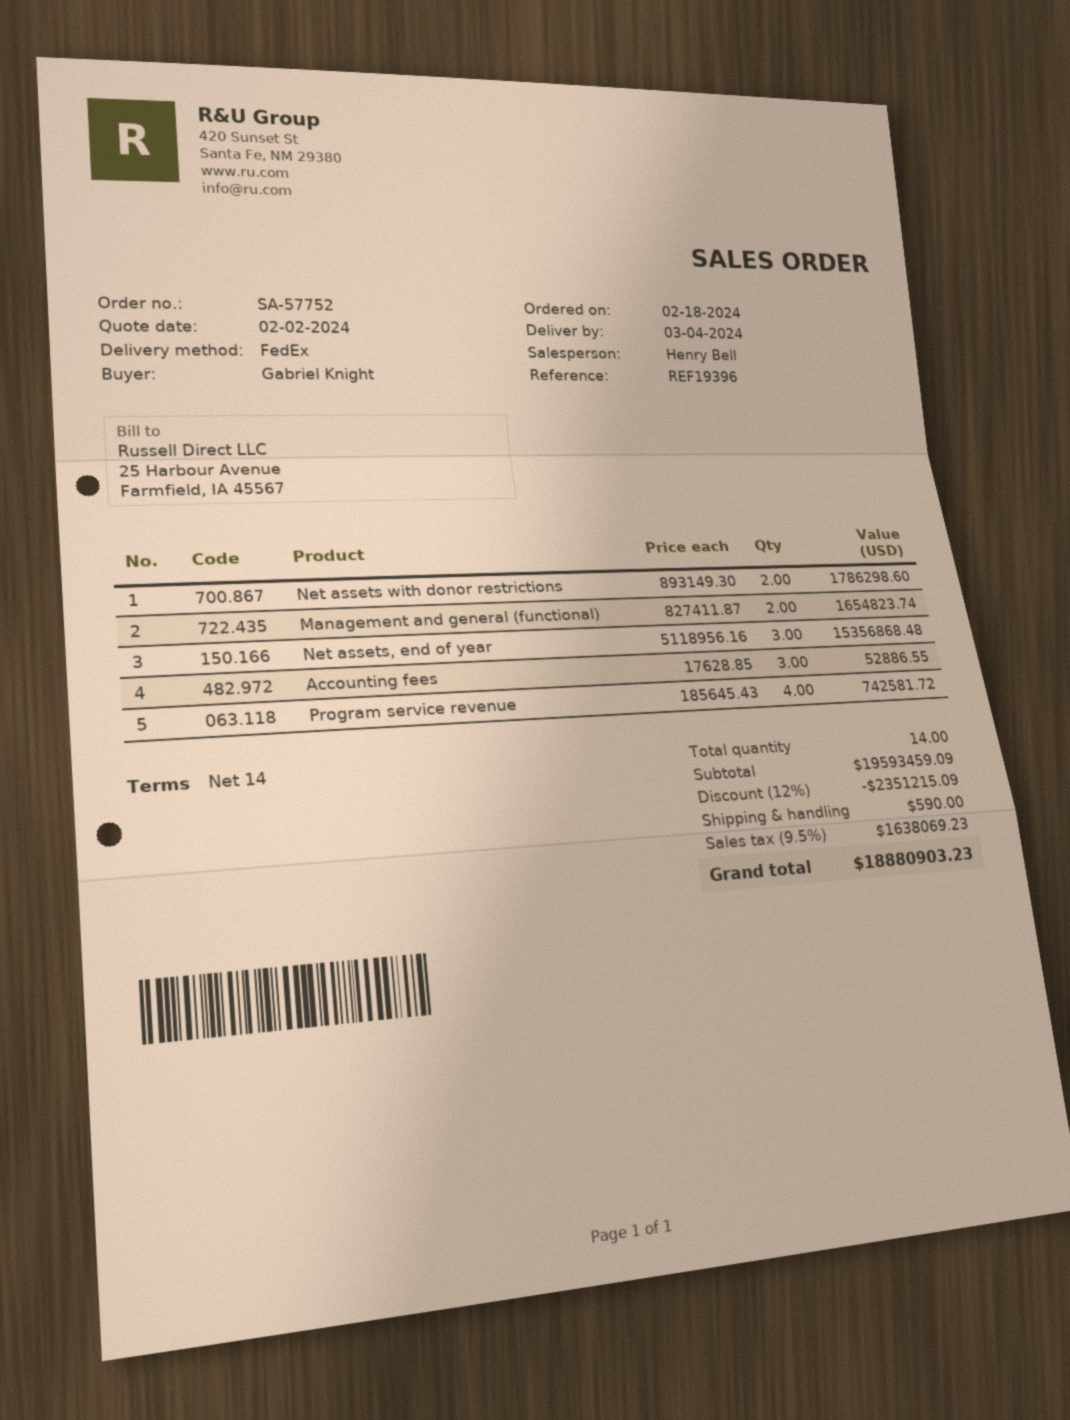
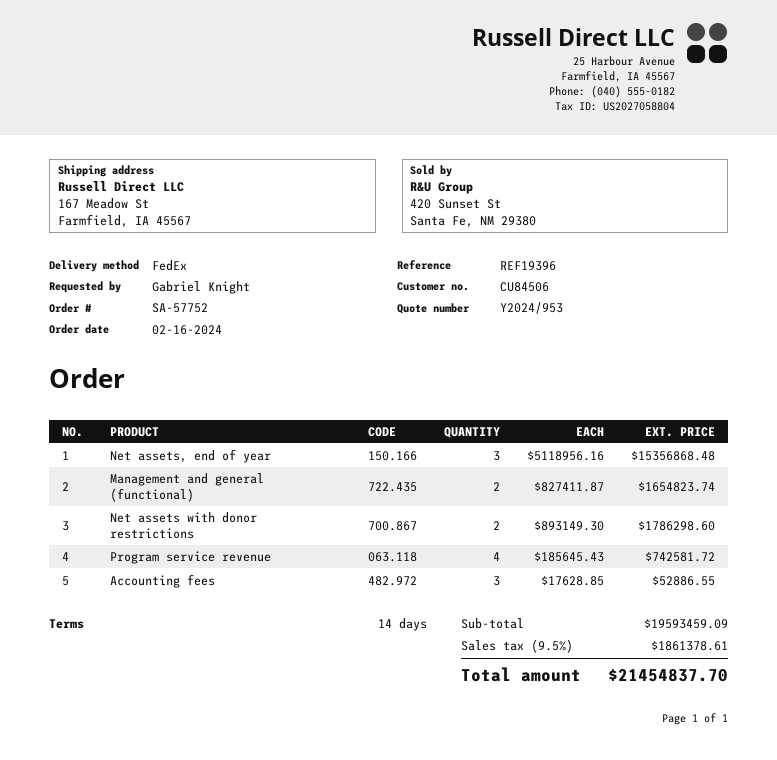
order date: 2024-02-18 -> 2024-02-16
discount: 12% = 2351215.09 -> none
shipping: 590.00 -> none
tax: 9.5% = 1638069.23 -> 9.5% = 1861378.61
total: 18880903.23 -> 21454837.70

